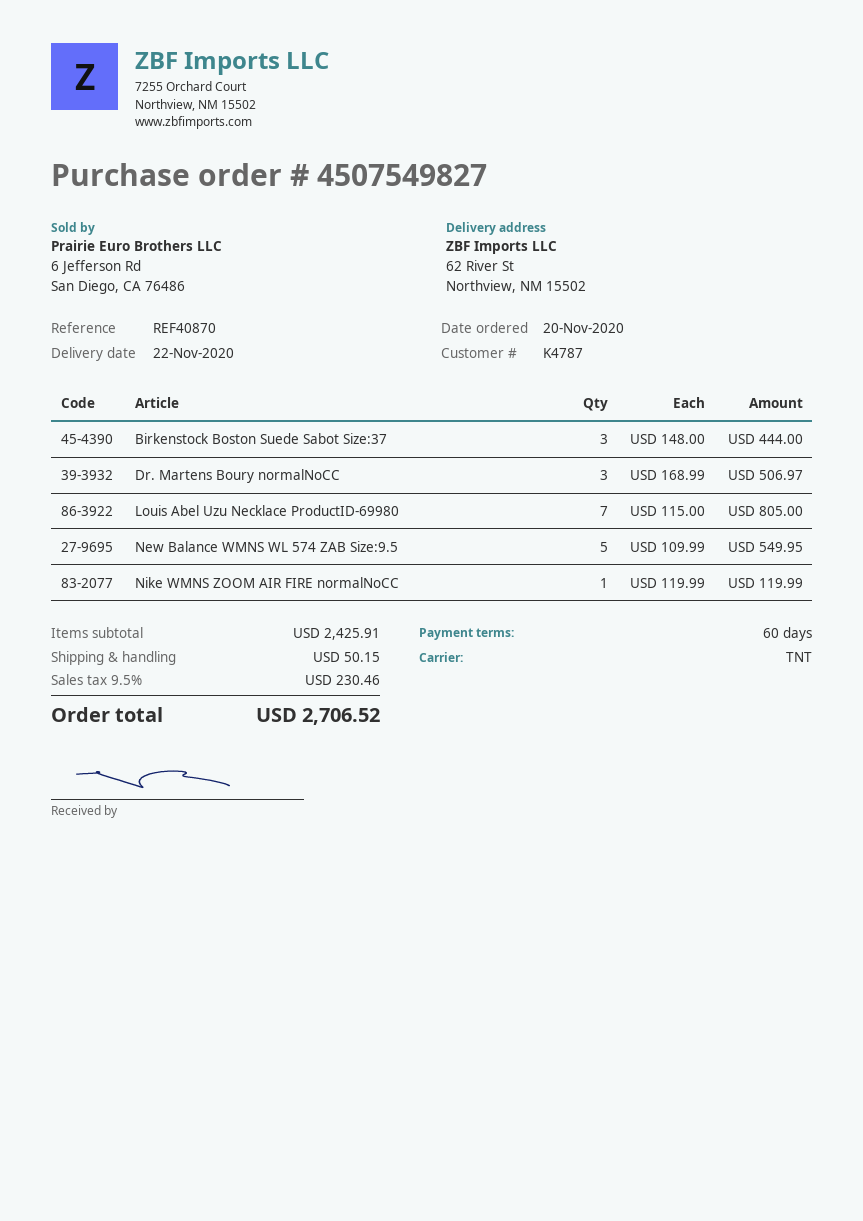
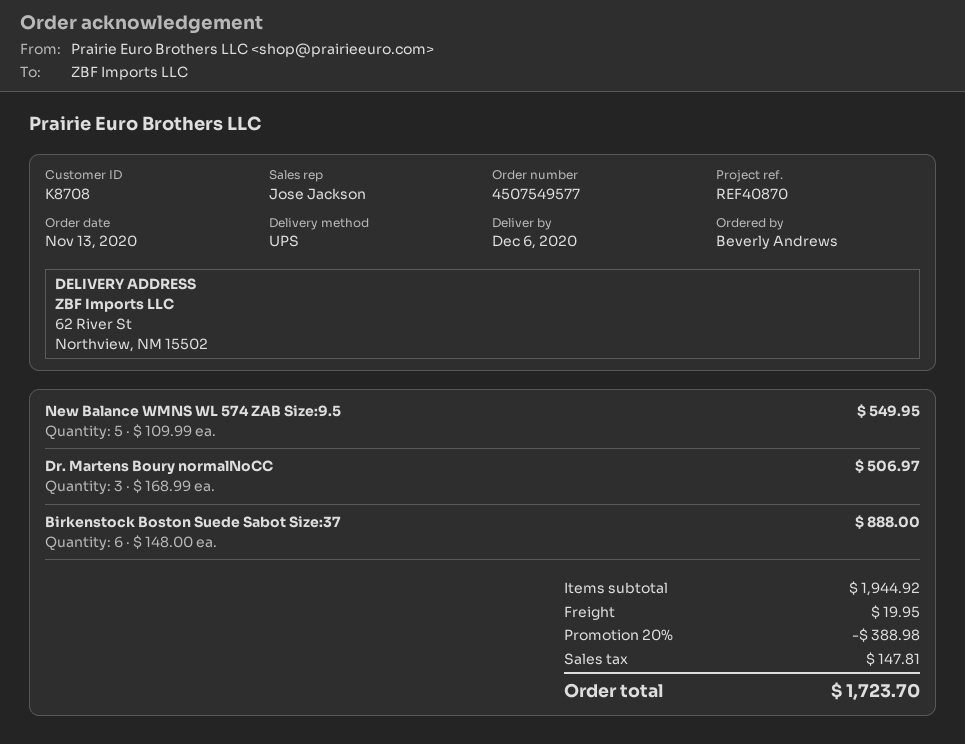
order number: 4507549827 -> 4507549577
order date: 2020-11-20 -> 2020-11-13
delivery date: 2020-11-22 -> 2020-12-06
customer number: K4787 -> K8708
shipping method: TNT -> UPS
Birkenstock Boston Suede Sabot Size:37: 3 x 148.00 = 444.00 -> 6 x 148.00 = 888.00
Louis Abel Uzu Necklace ProductID-69980: 7 x 115.00 = 805.00 -> none
Nike WMNS ZOOM AIR FIRE normalNoCC: 1 x 119.99 = 119.99 -> none
subtotal: 2425.91 -> 1944.92
discount: none -> 20% = 388.98
shipping: 50.15 -> 19.95
tax: 230.46 -> 147.81
total: 2706.52 -> 1723.70

